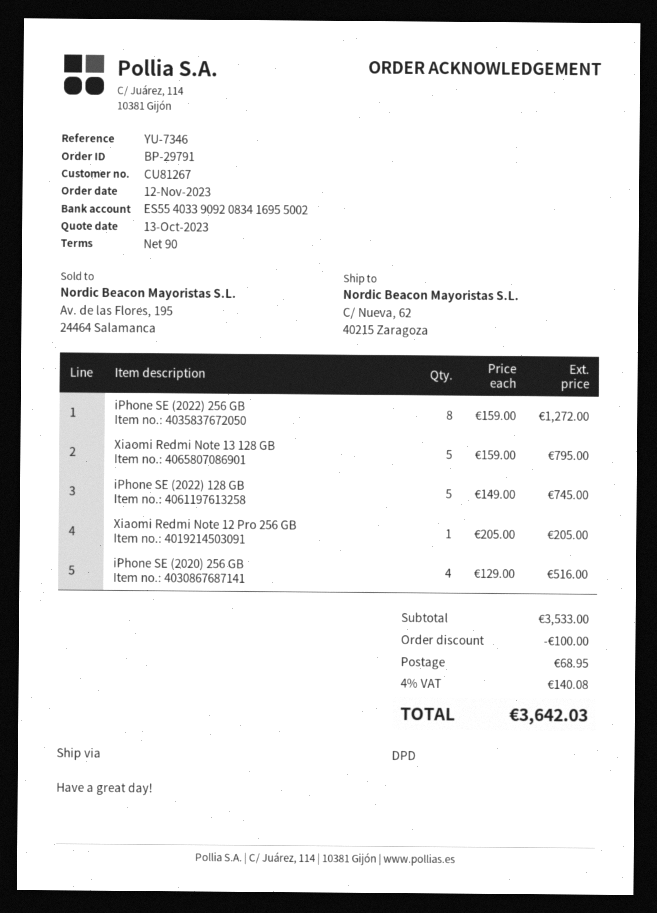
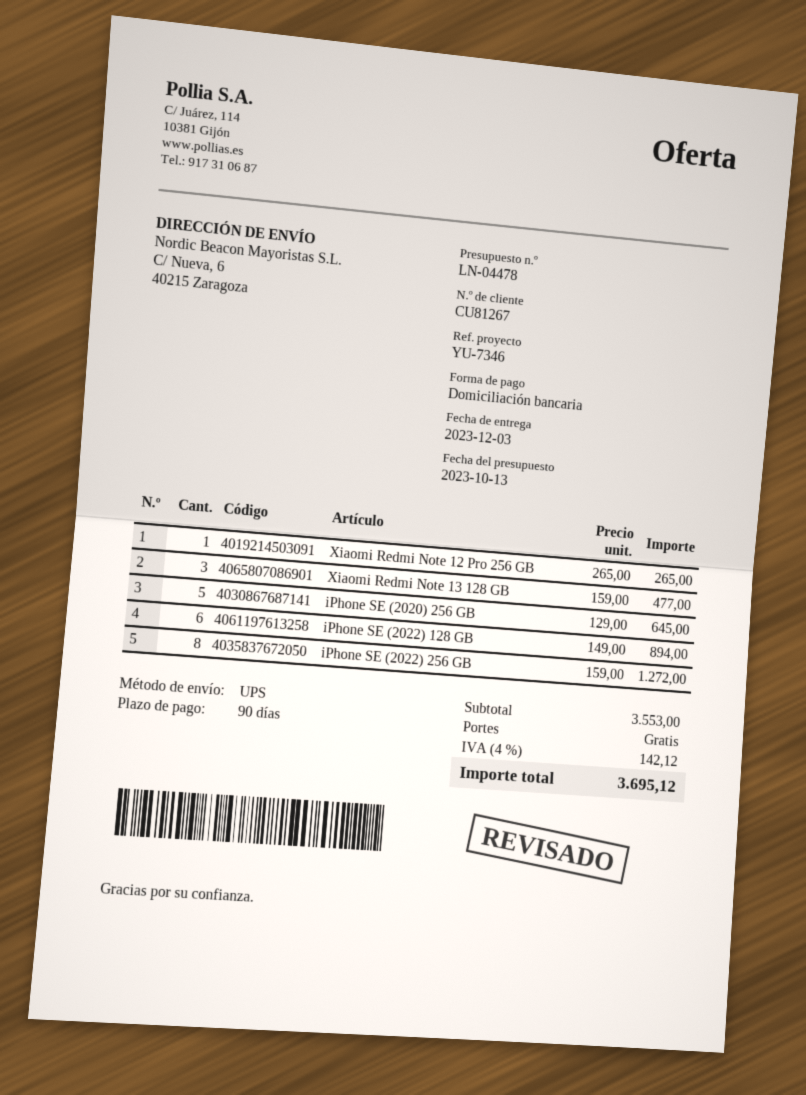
shipping method: DPD -> UPS
ship to: C/ Nueva, 62, 40215 Zaragoza -> C/ Nueva, 6, 40215 Zaragoza
Xiaomi Redmi Note 13 128 GB: 5 x 159.00 = 795.00 -> 3 x 159.00 = 477.00
iPhone SE (2022) 128 GB: 5 x 149.00 = 745.00 -> 6 x 149.00 = 894.00
Xiaomi Redmi Note 12 Pro 256 GB: 1 x 205.00 = 205.00 -> 1 x 265.00 = 265.00
iPhone SE (2020) 256 GB: 4 x 129.00 = 516.00 -> 5 x 129.00 = 645.00
subtotal: 3533.00 -> 3553.00
discount: 100.00 -> none
shipping: 68.95 -> 0.00
tax: 4% = 140.08 -> 4% = 142.12
total: 3642.03 -> 3695.12

